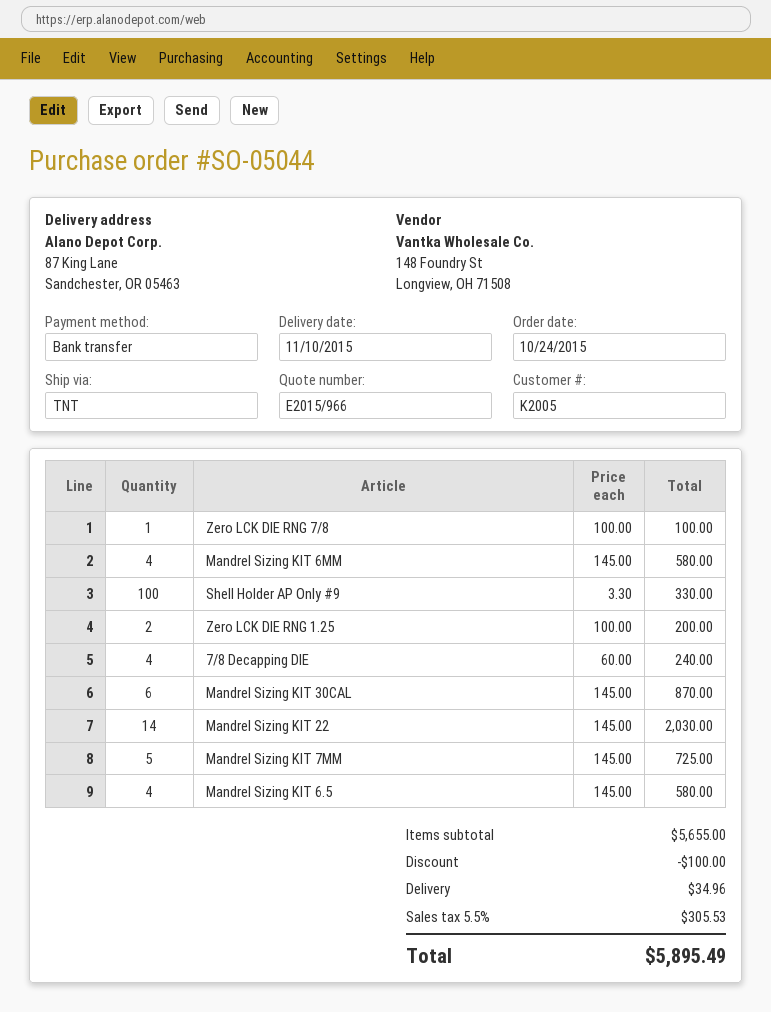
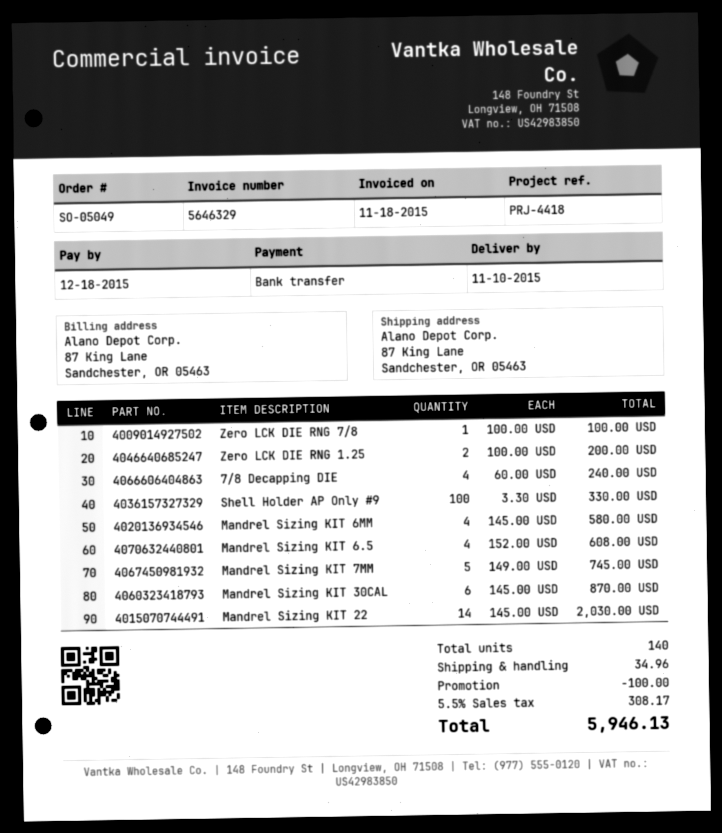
order number: SO-05044 -> SO-05049
Mandrel Sizing KIT 7MM: 5 x 145.00 = 725.00 -> 5 x 149.00 = 745.00
Mandrel Sizing KIT 6.5: 4 x 145.00 = 580.00 -> 4 x 152.00 = 608.00
tax: 5.5% = 305.53 -> 5.5% = 308.17
total: 5895.49 -> 5946.13

